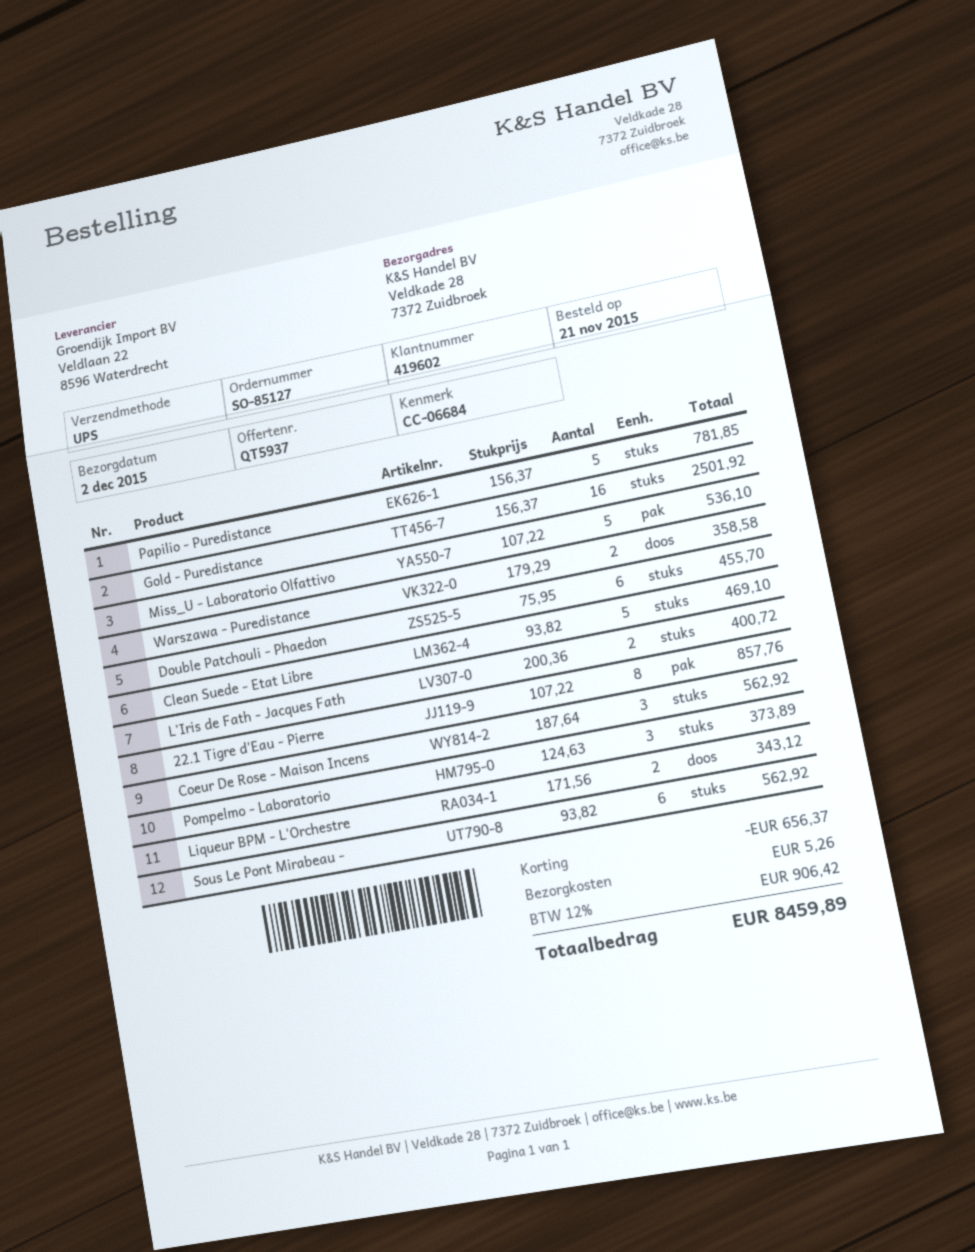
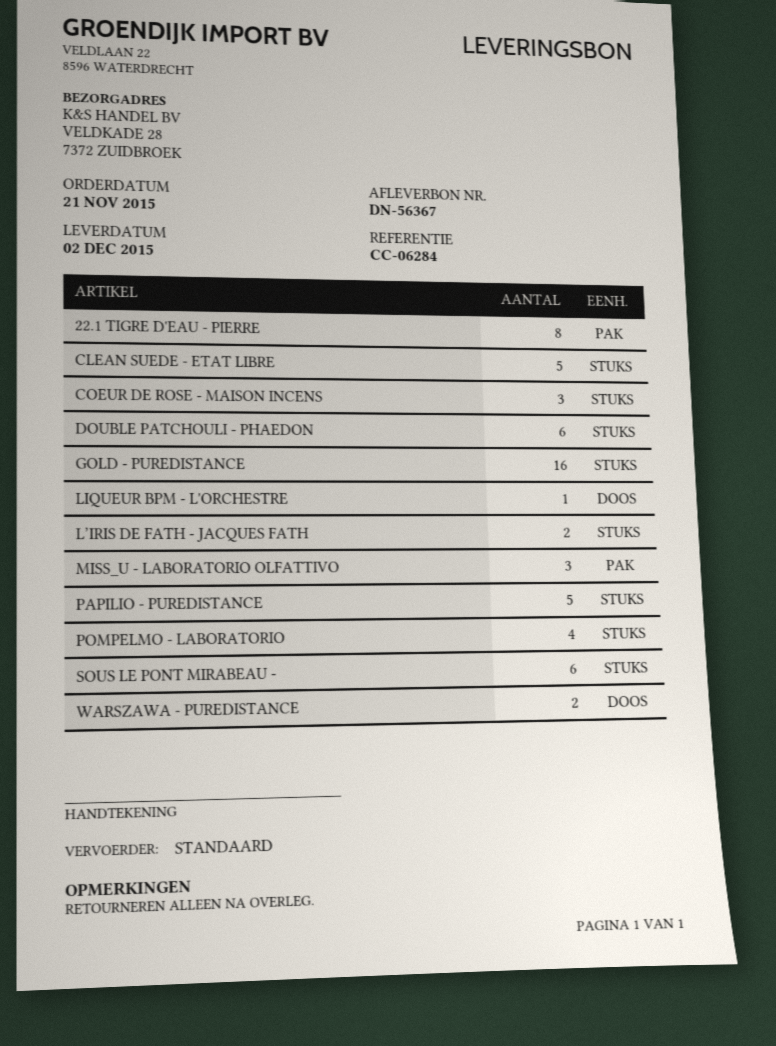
reference: CC-06684 -> CC-06284
shipping method: UPS -> standard
Miss_U - Laboratorio Olfattivo: 5 -> 3
Pompelmo - Laboratorio: 3 -> 4
Liqueur BPM - L'Orchestre: 2 -> 1

